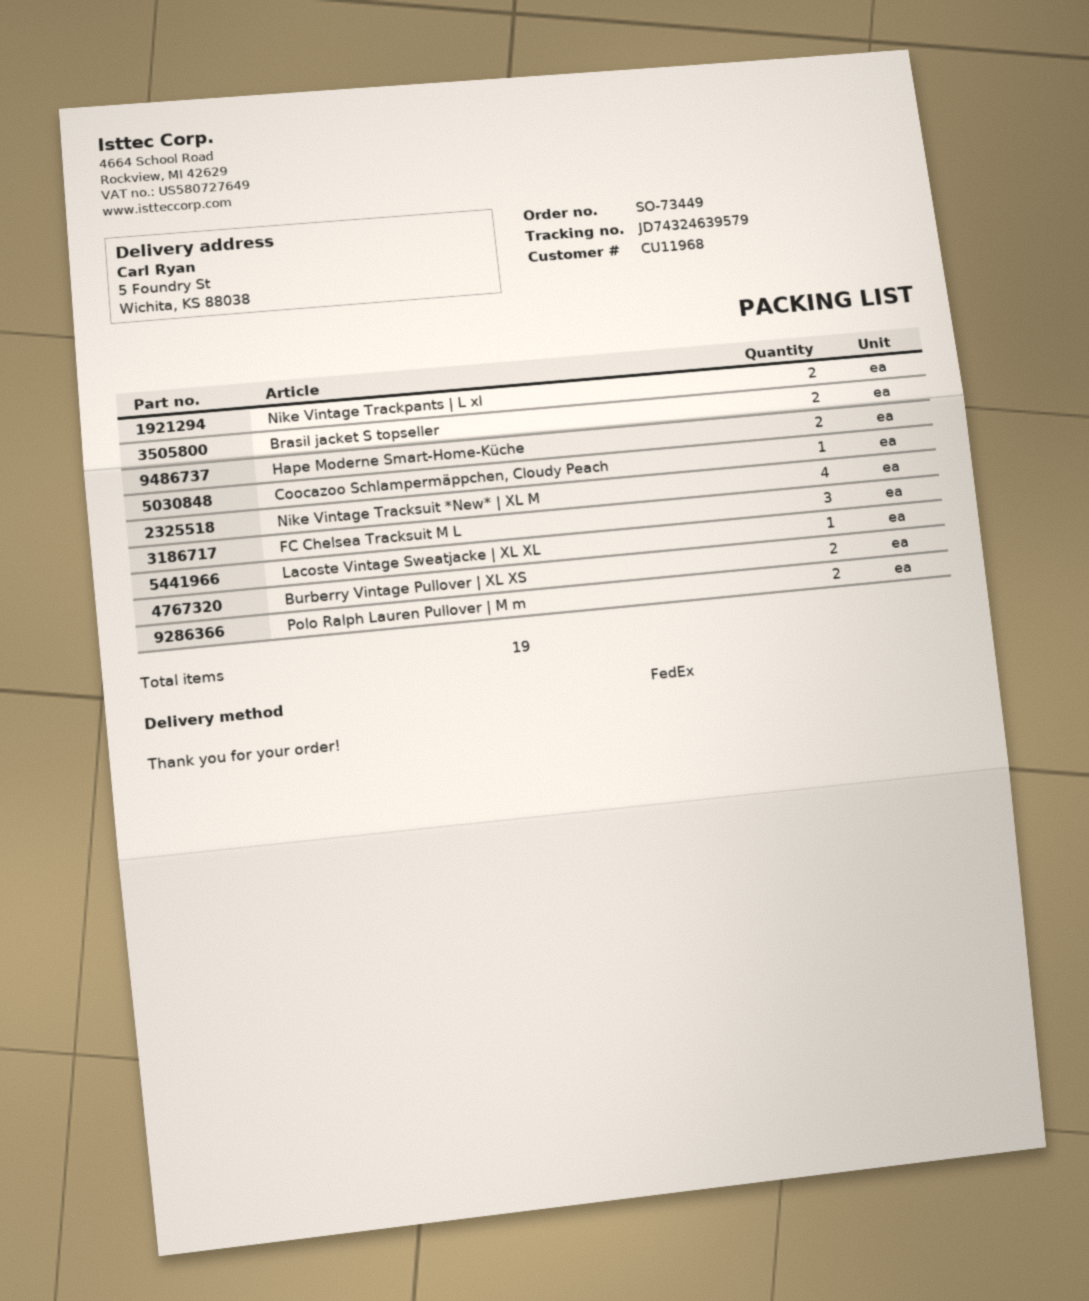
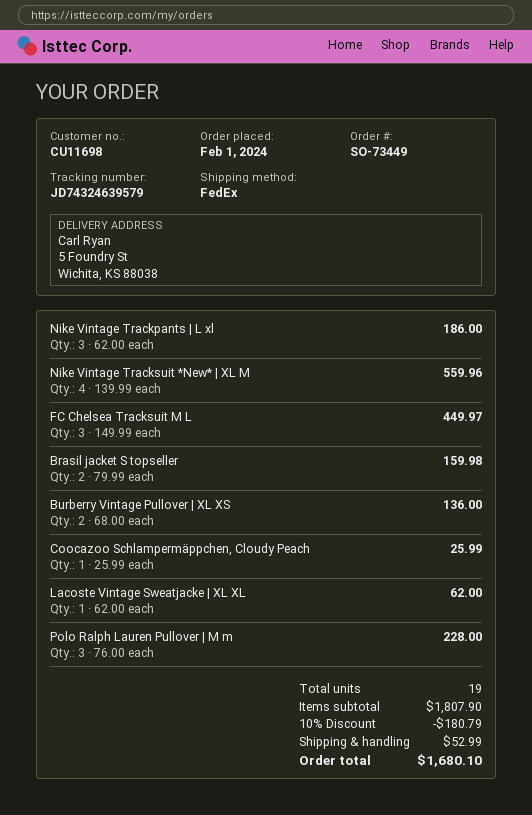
customer number: CU11968 -> CU11698
Nike Vintage Trackpants | L xl: 2 -> 3
Hape Moderne Smart-Home-Küche: 2 -> none
Polo Ralph Lauren Pullover | M m: 2 -> 3

